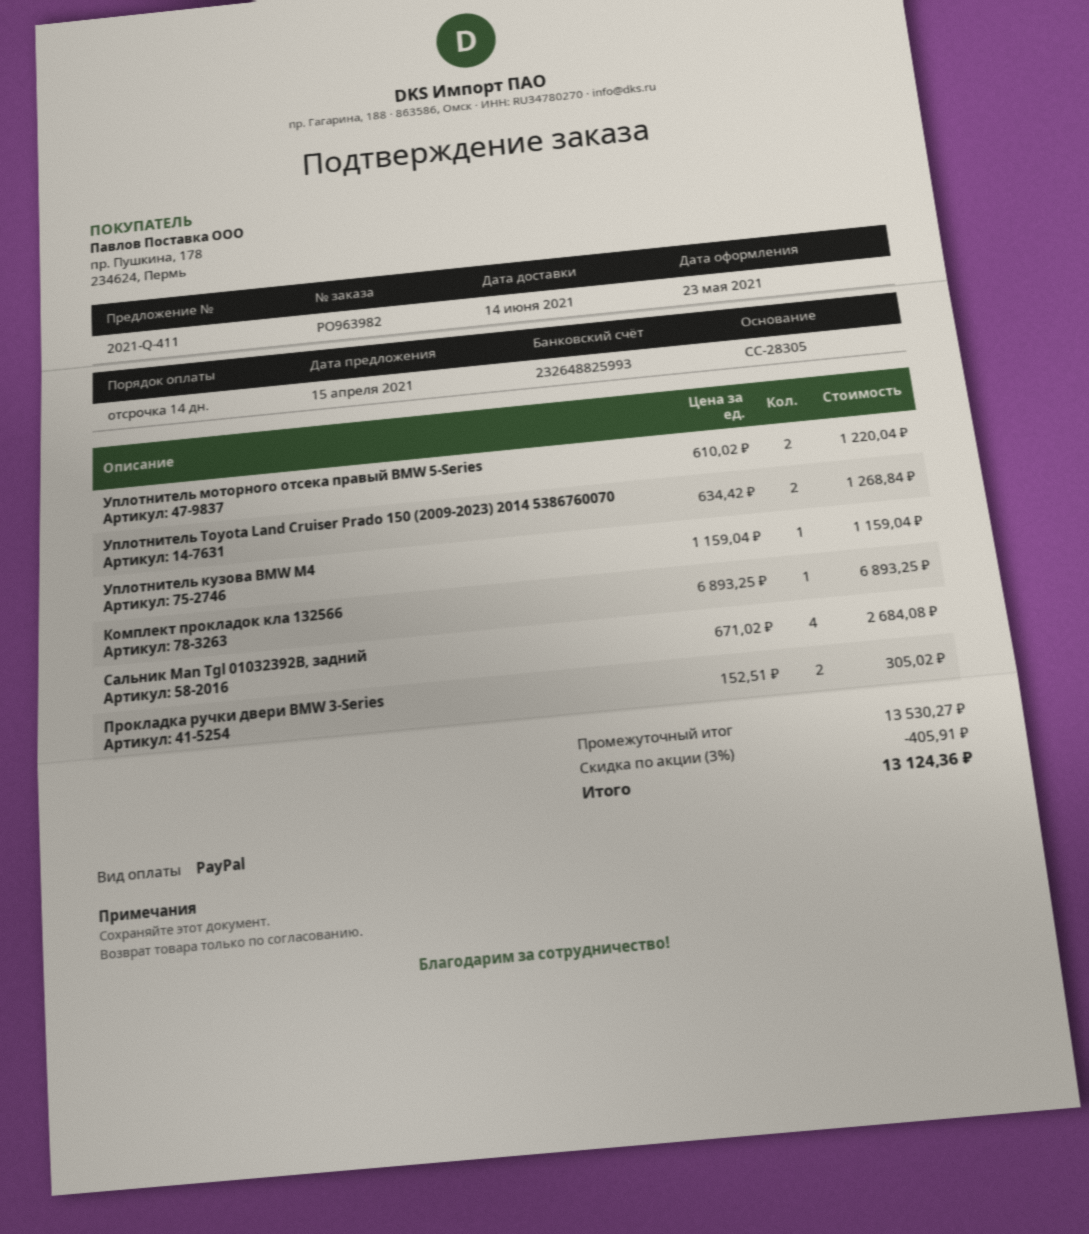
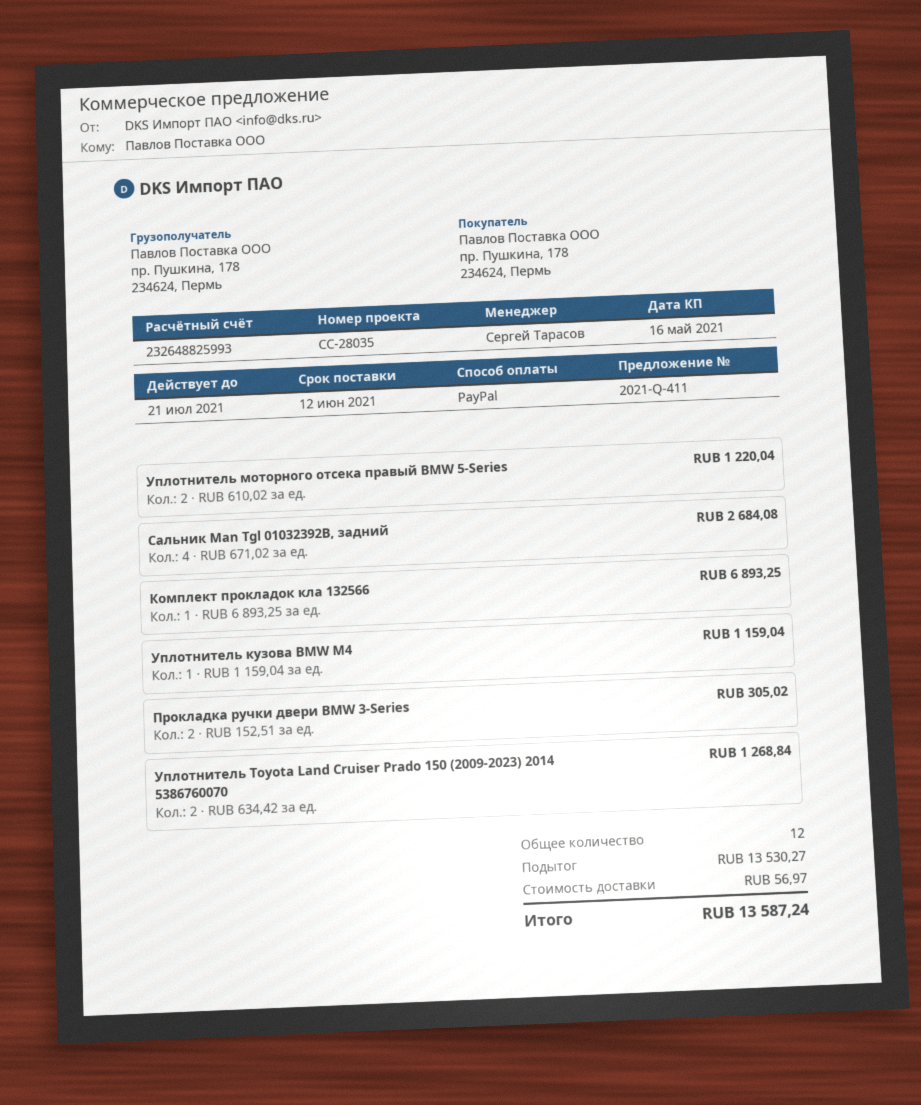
quote date: 2021-04-15 -> 2021-05-16
delivery date: 2021-06-14 -> 2021-06-12
reference: CC-28305 -> CC-28035
discount: 3% = 405.91 -> none
shipping: none -> 56.97
total: 13124.36 -> 13587.24

